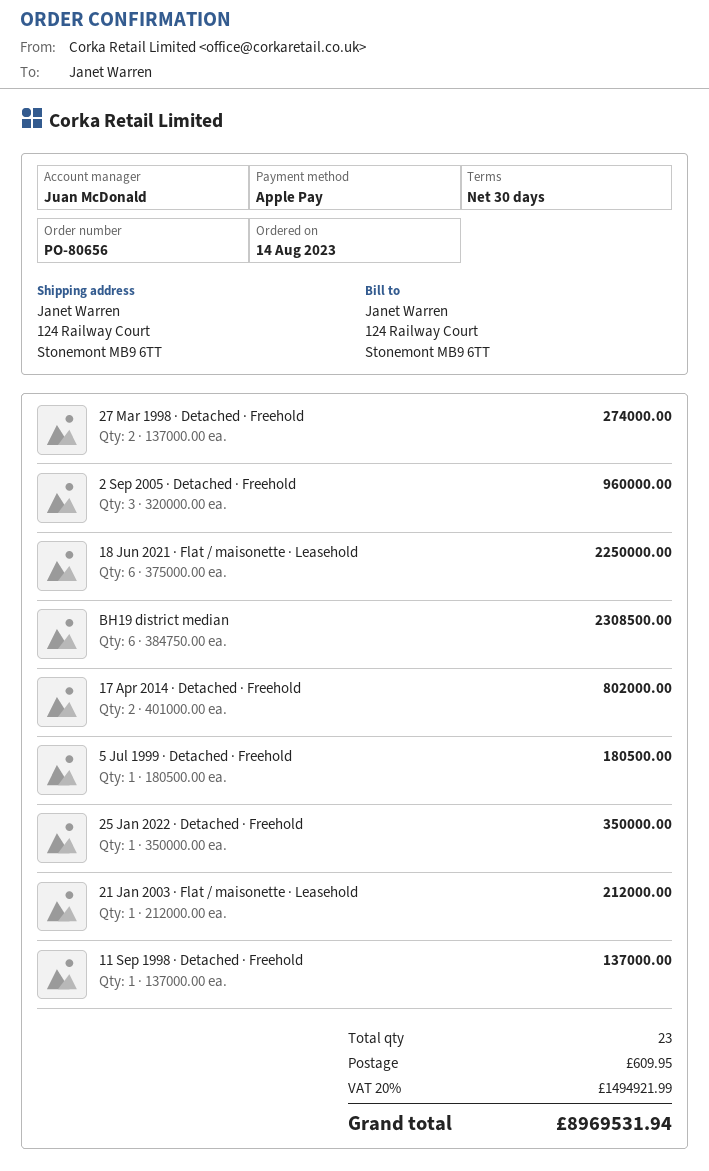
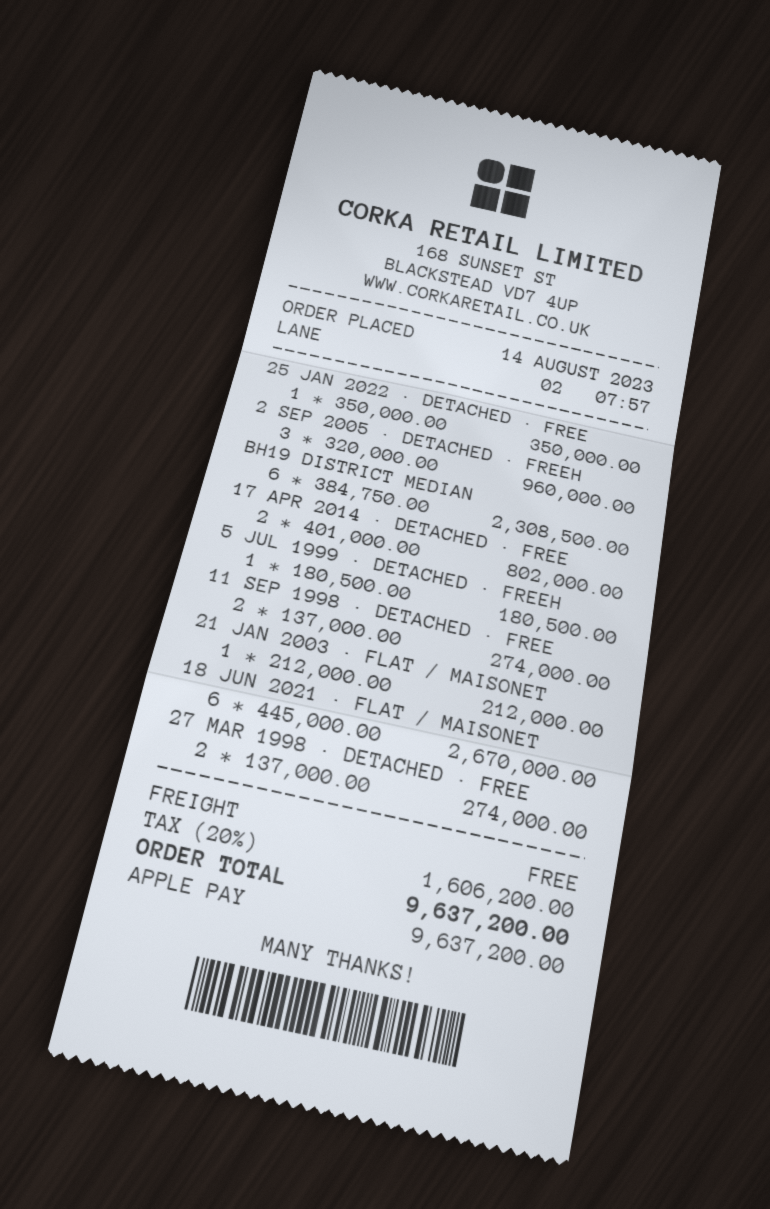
18 Jun 2021 · Flat / maisonette · Leasehold: 6 x 375000.00 = 2250000.00 -> 6 x 445000.00 = 2670000.00
11 Sep 1998 · Detached · Freehold: 1 x 137000.00 = 137000.00 -> 2 x 137000.00 = 274000.00
shipping: 609.95 -> 0.00
tax: 20% = 1494921.99 -> 20% = 1606200.00
total: 8969531.94 -> 9637200.00

